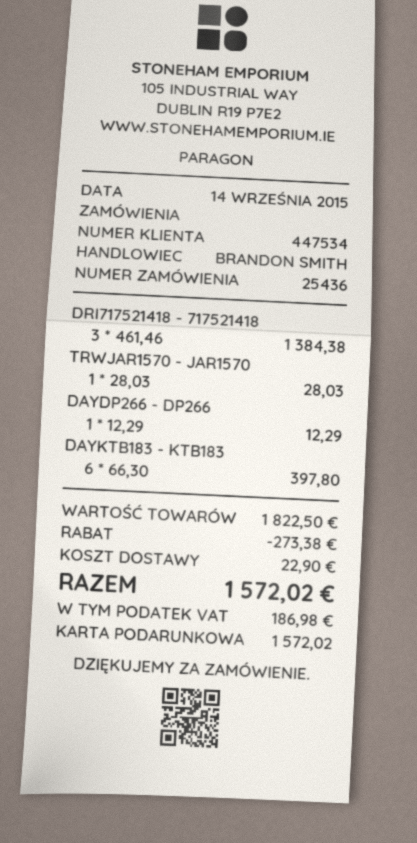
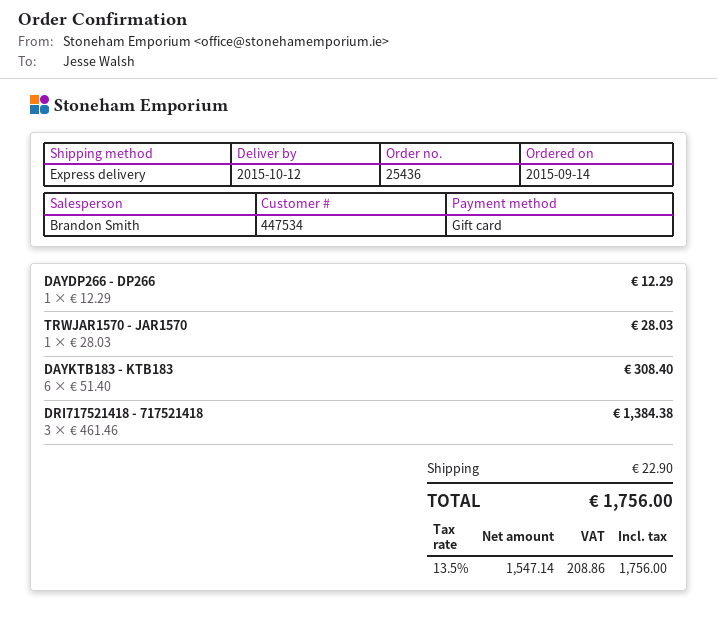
DAYKTB183 - KTB183: 6 x 66.30 = 397.80 -> 6 x 51.40 = 308.40
discount: 273.38 -> none
tax: 186.98 -> 208.86
total: 1572.02 -> 1756.00

